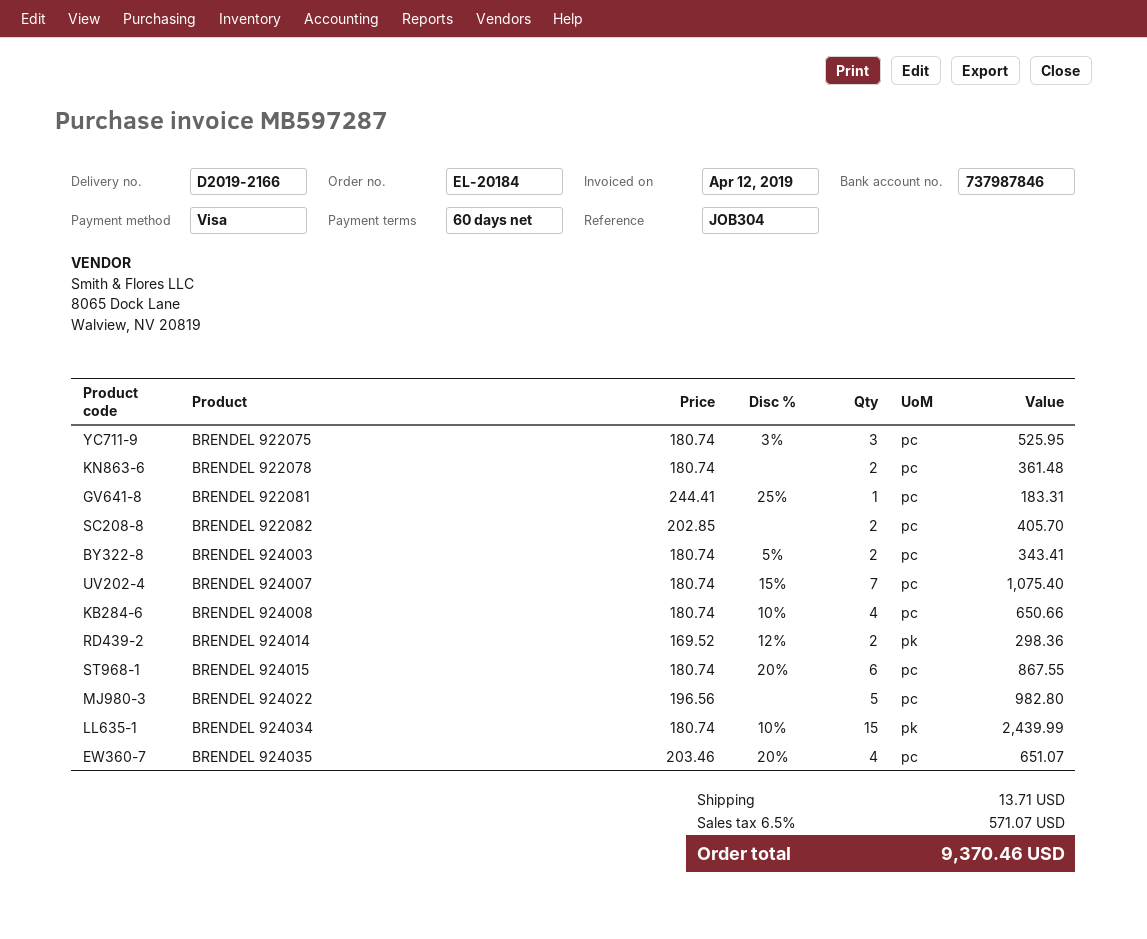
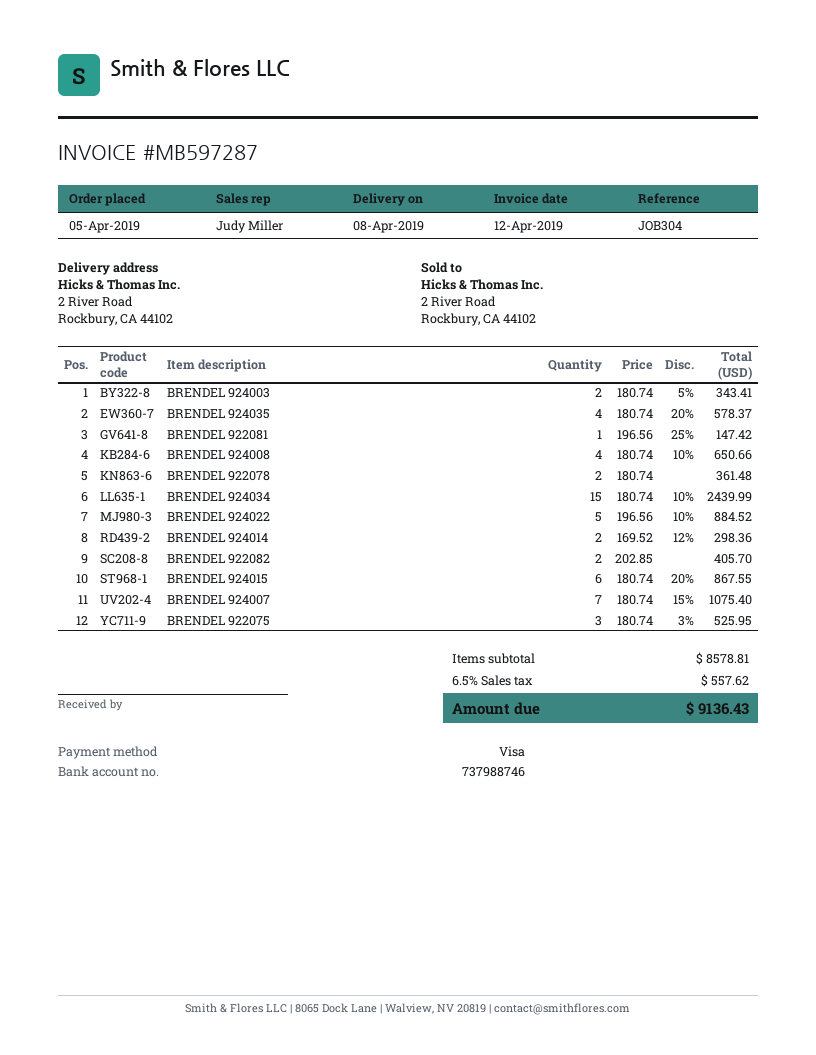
bank account: 737987846 -> 737988746
BRENDEL 922081: 1 x 244.41 - 25% = 183.31 -> 1 x 196.56 - 25% = 147.42
BRENDEL 924022: 5 x 196.56 = 982.80 -> 5 x 196.56 - 10% = 884.52
BRENDEL 924035: 4 x 203.46 - 20% = 651.07 -> 4 x 180.74 - 20% = 578.37
shipping: 13.71 -> none
tax: 6.5% = 571.07 -> 6.5% = 557.62
total: 9370.46 -> 9136.43

